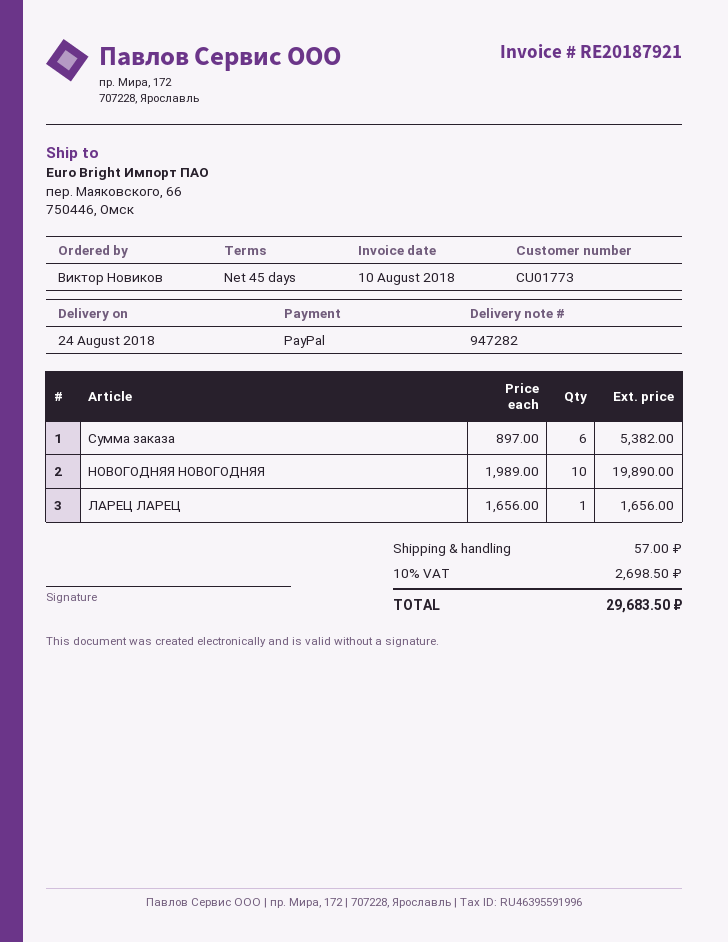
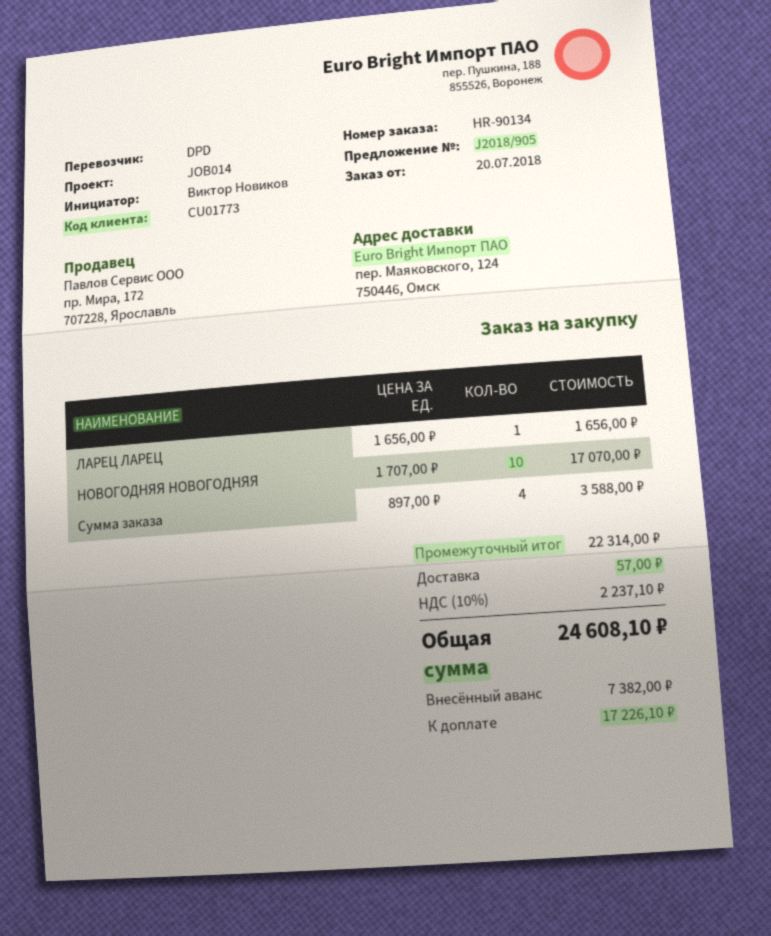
ship to: пер. Маяковского, 66, 750446, Омск -> пер. Маяковского, 124, 750446, Омск
Сумма заказа: 6 x 897.00 = 5382.00 -> 4 x 897.00 = 3588.00
НОВОГОДНЯЯ НОВОГОДНЯЯ: 10 x 1989.00 = 19890.00 -> 10 x 1707.00 = 17070.00
tax: 10% = 2698.50 -> 10% = 2237.10
total: 29683.50 -> 24608.10

